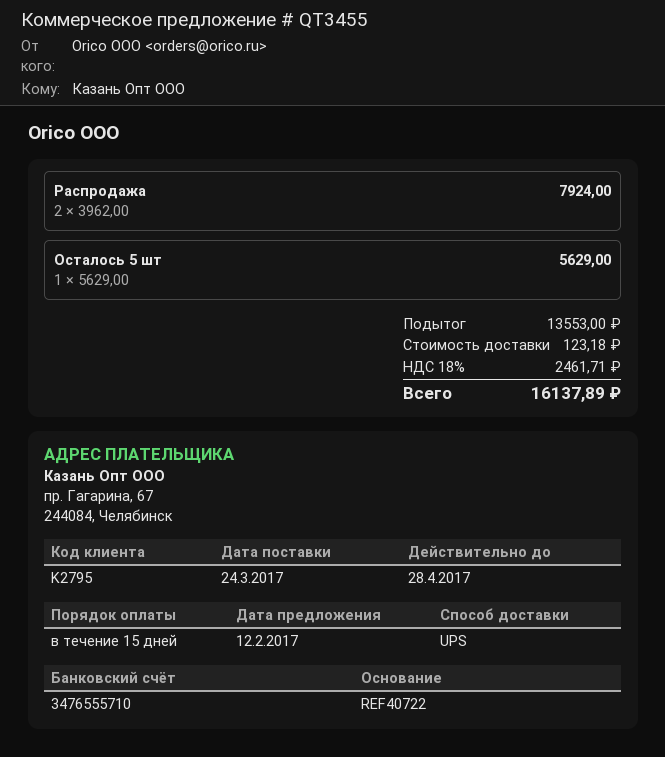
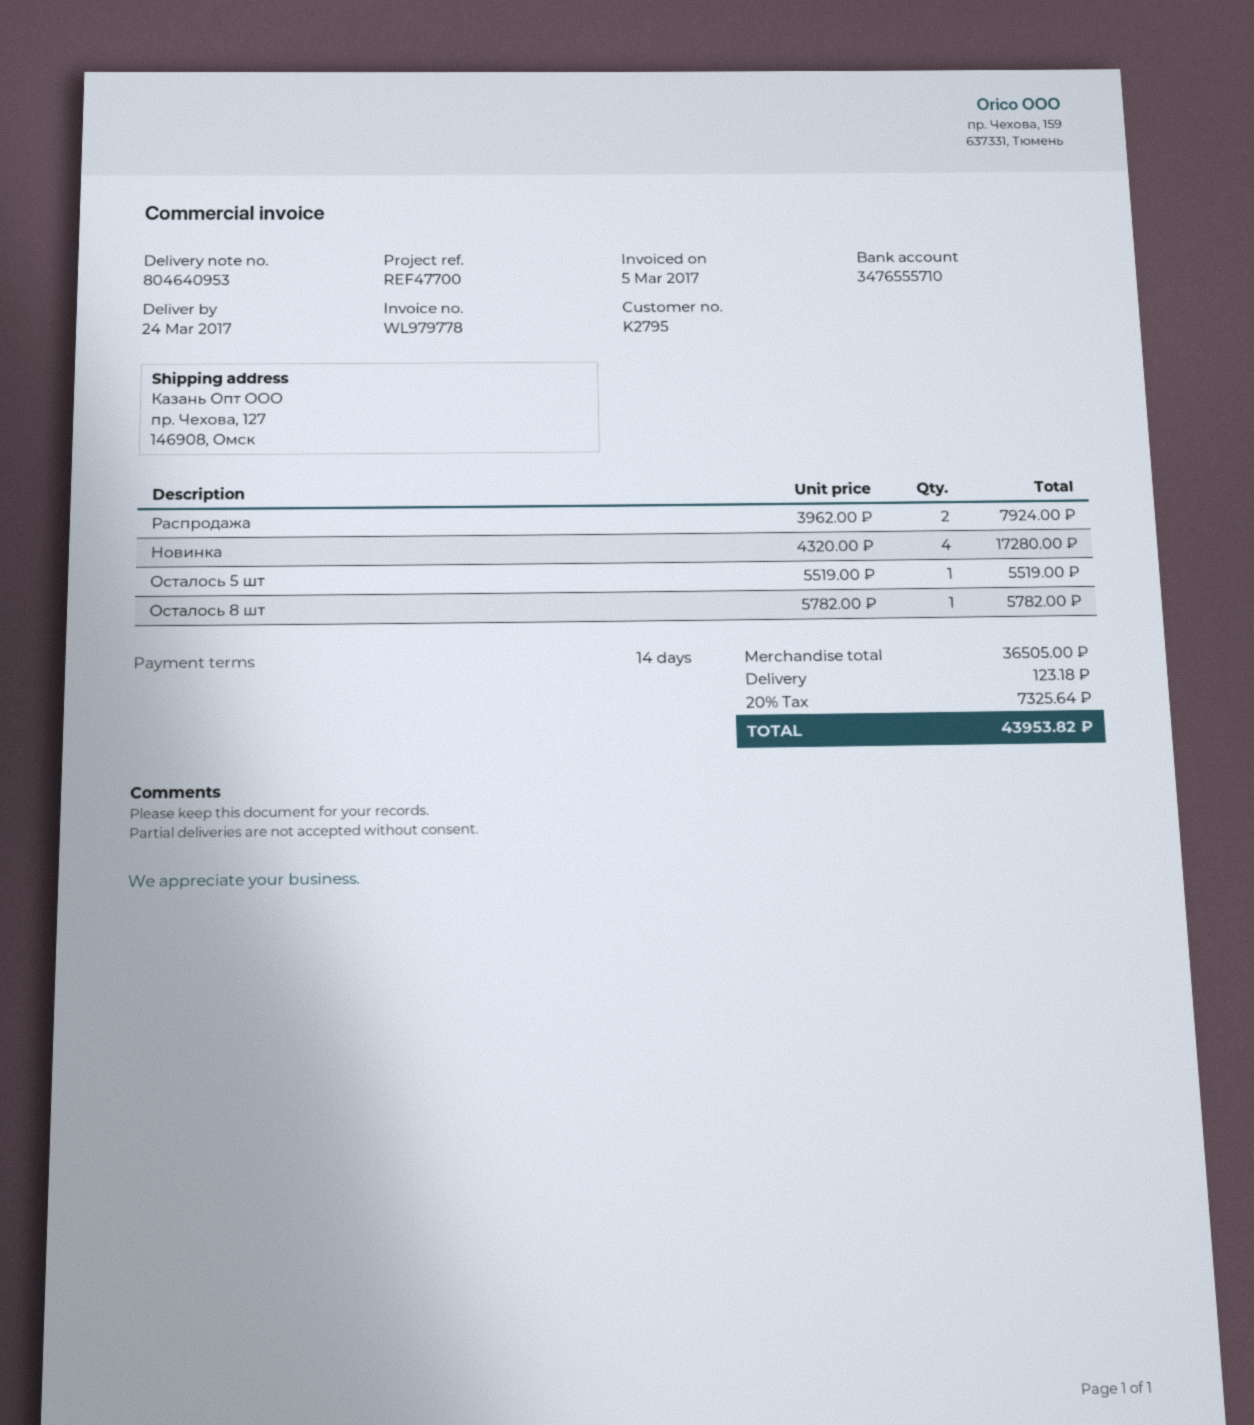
payment terms: 15 days -> 14 days
reference: REF40722 -> REF47700
Осталось 5 шт: 1 x 5629.00 = 5629.00 -> 1 x 5519.00 = 5519.00
Новинка: none -> 4 x 4320.00 = 17280.00
Осталось 8 шт: none -> 1 x 5782.00 = 5782.00
subtotal: 13553.00 -> 36505.00
tax: 18% = 2461.71 -> 20% = 7325.64
total: 16137.89 -> 43953.82

